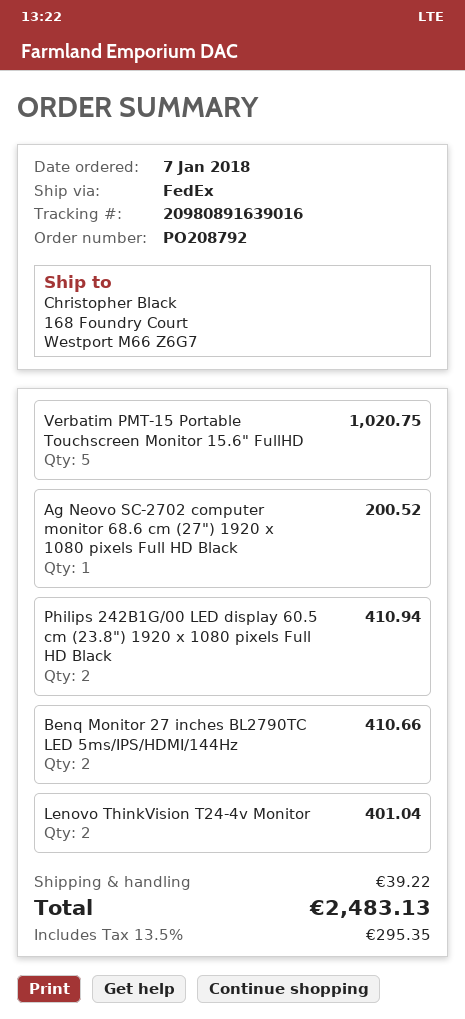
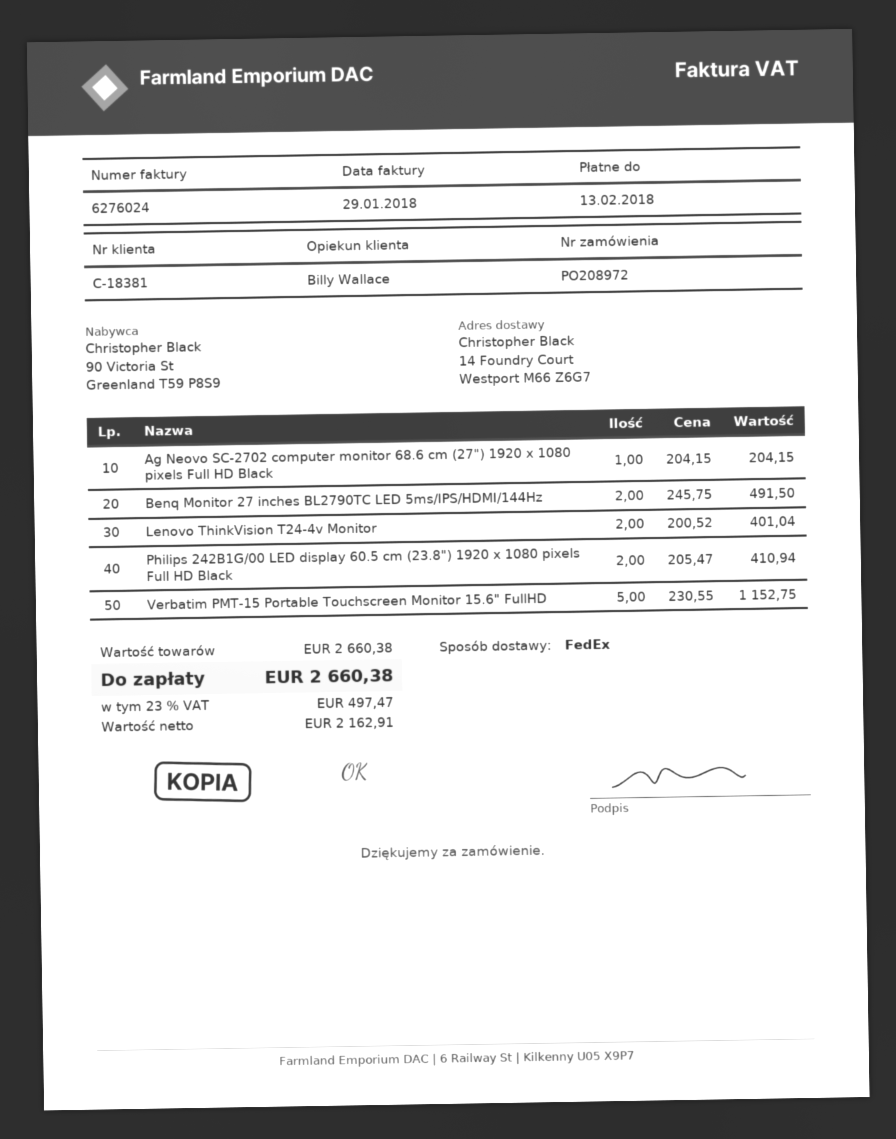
order number: PO208792 -> PO208972
ship to: 168 Foundry Court, Westport M66 Z6G7 -> 14 Foundry Court, Westport M66 Z6G7
Verbatim PMT-15 Portable Touchscreen Monitor 15.6" FullHD: 5 for 1020.75 -> 5 for 1152.75
Ag Neovo SC-2702 computer monitor 68.6 cm (27") 1920 x 1080 pixels Full HD Black: 1 for 200.52 -> 1 for 204.15
Benq Monitor 27 inches BL2790TC LED 5ms/IPS/HDMI/144Hz: 2 for 410.66 -> 2 for 491.50
shipping: 39.22 -> none
tax: 13.5% = 295.35 -> 23% = 497.47
total: 2483.13 -> 2660.38

